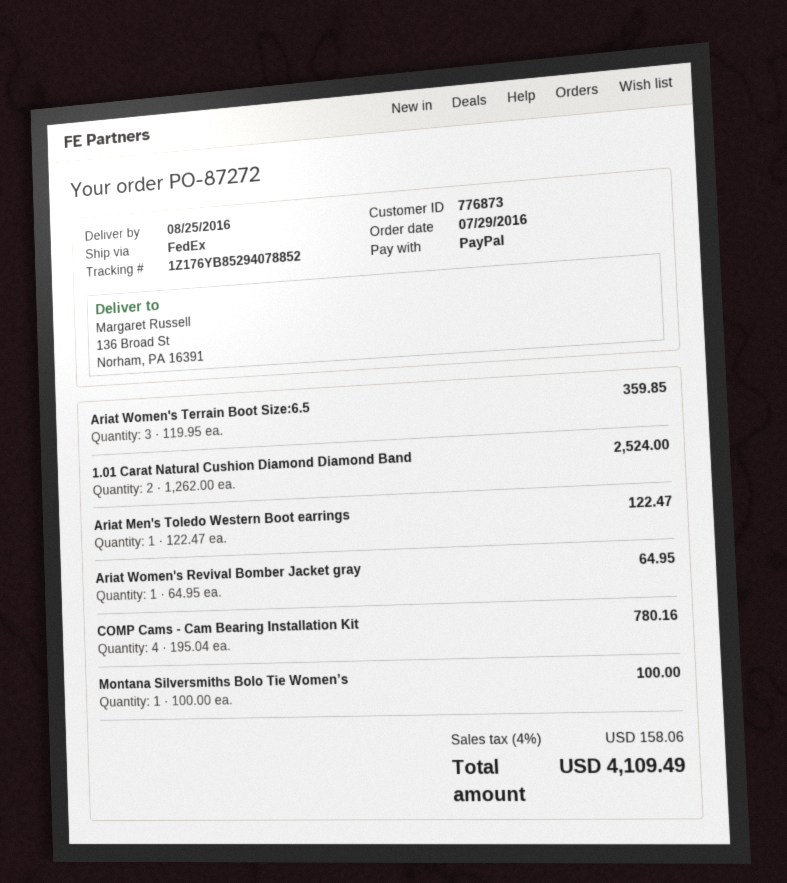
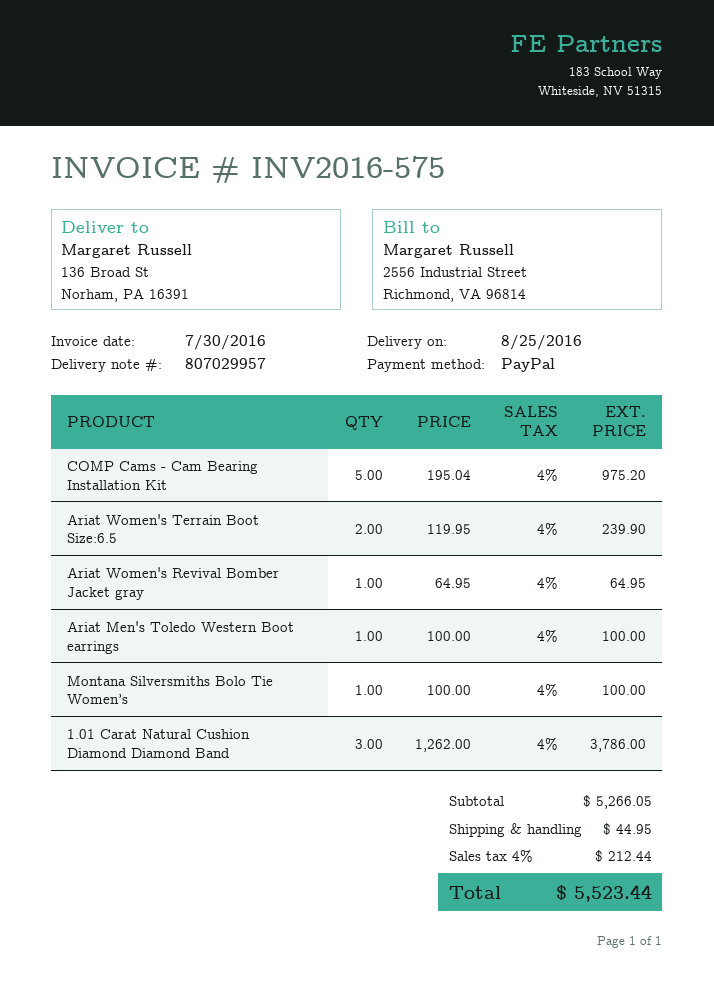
Ariat Women's Terrain Boot Size:6.5: 3 x 119.95 = 359.85 -> 2 x 119.95 = 239.90
1.01 Carat Natural Cushion Diamond Diamond Band: 2 x 1262.00 = 2524.00 -> 3 x 1262.00 = 3786.00
Ariat Men's Toledo Western Boot earrings: 1 x 122.47 = 122.47 -> 1 x 100.00 = 100.00
COMP Cams - Cam Bearing Installation Kit: 4 x 195.04 = 780.16 -> 5 x 195.04 = 975.20
shipping: none -> 44.95
tax: 4% = 158.06 -> 4% = 212.44
total: 4109.49 -> 5523.44

